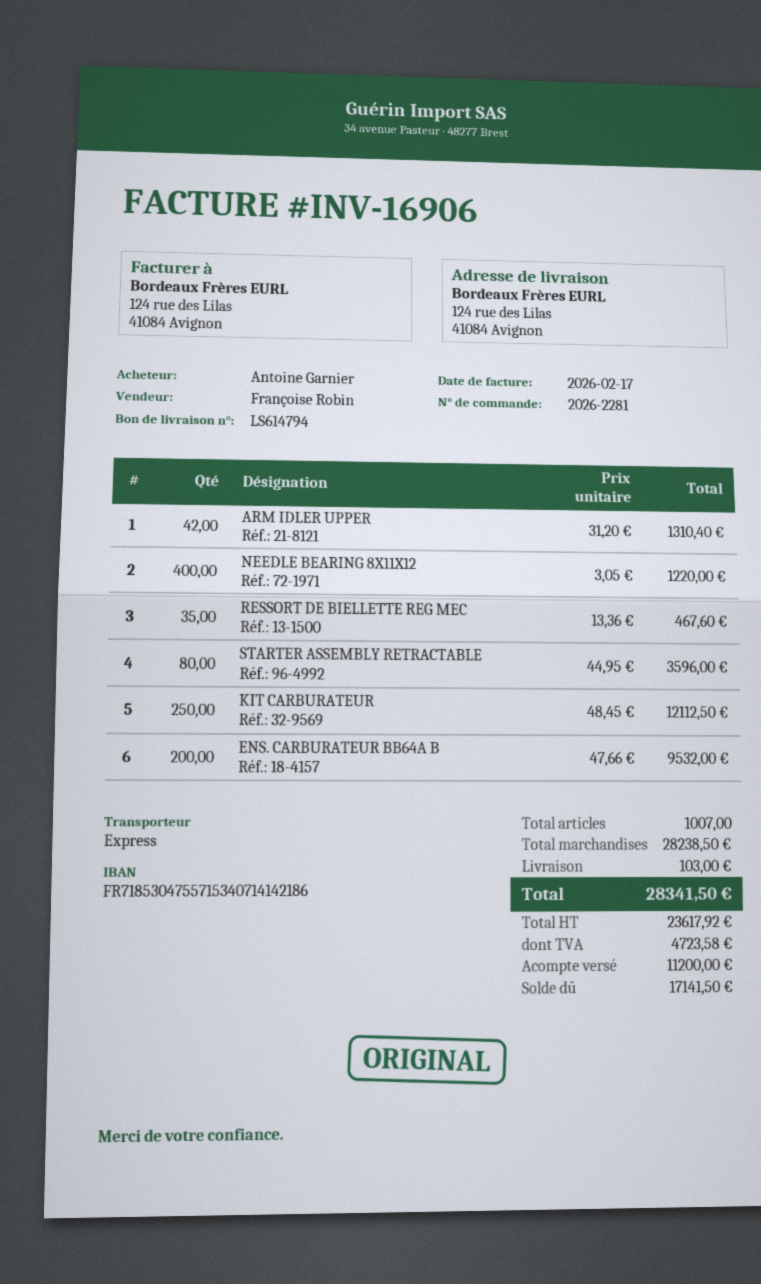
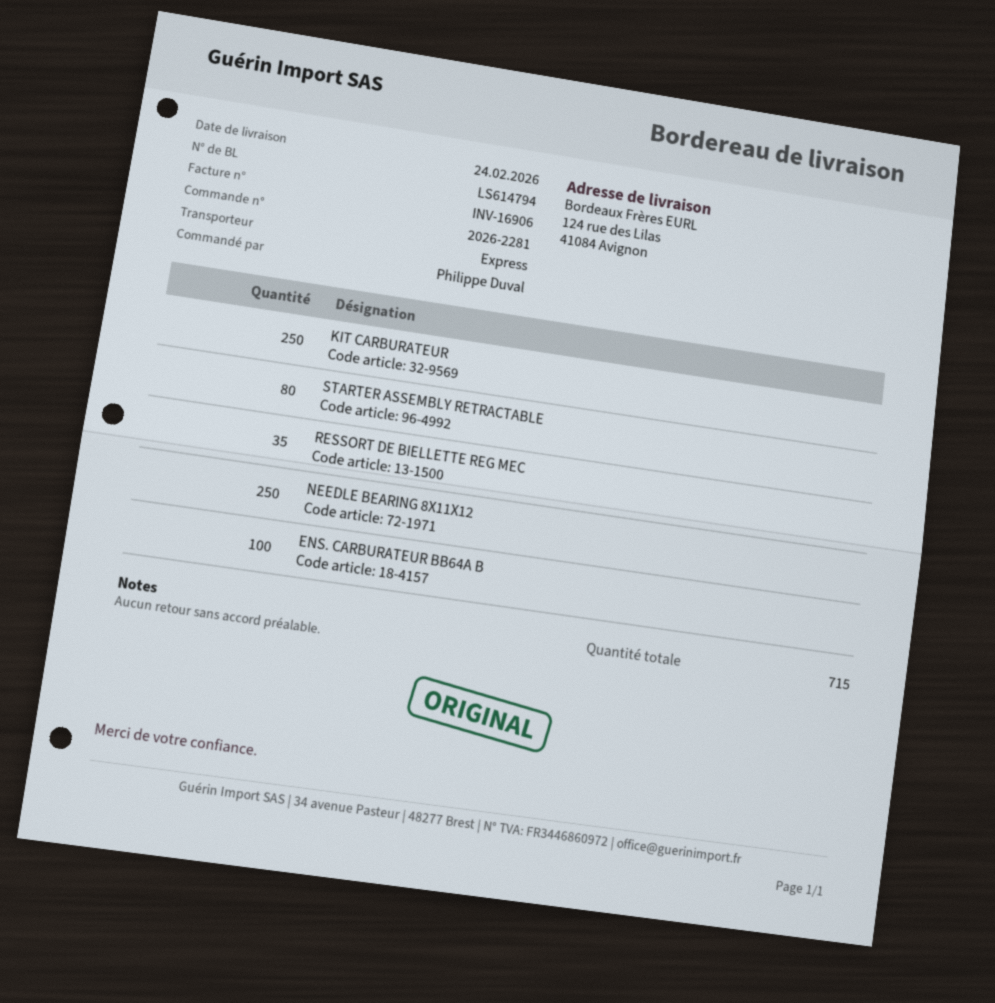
ordered by: Antoine Garnier -> Philippe Duval
ARM IDLER UPPER: 42 -> none
NEEDLE BEARING 8X11X12: 400 -> 250
ENS. CARBURATEUR BB64A B: 200 -> 100
total quantity: 1007 -> 715

